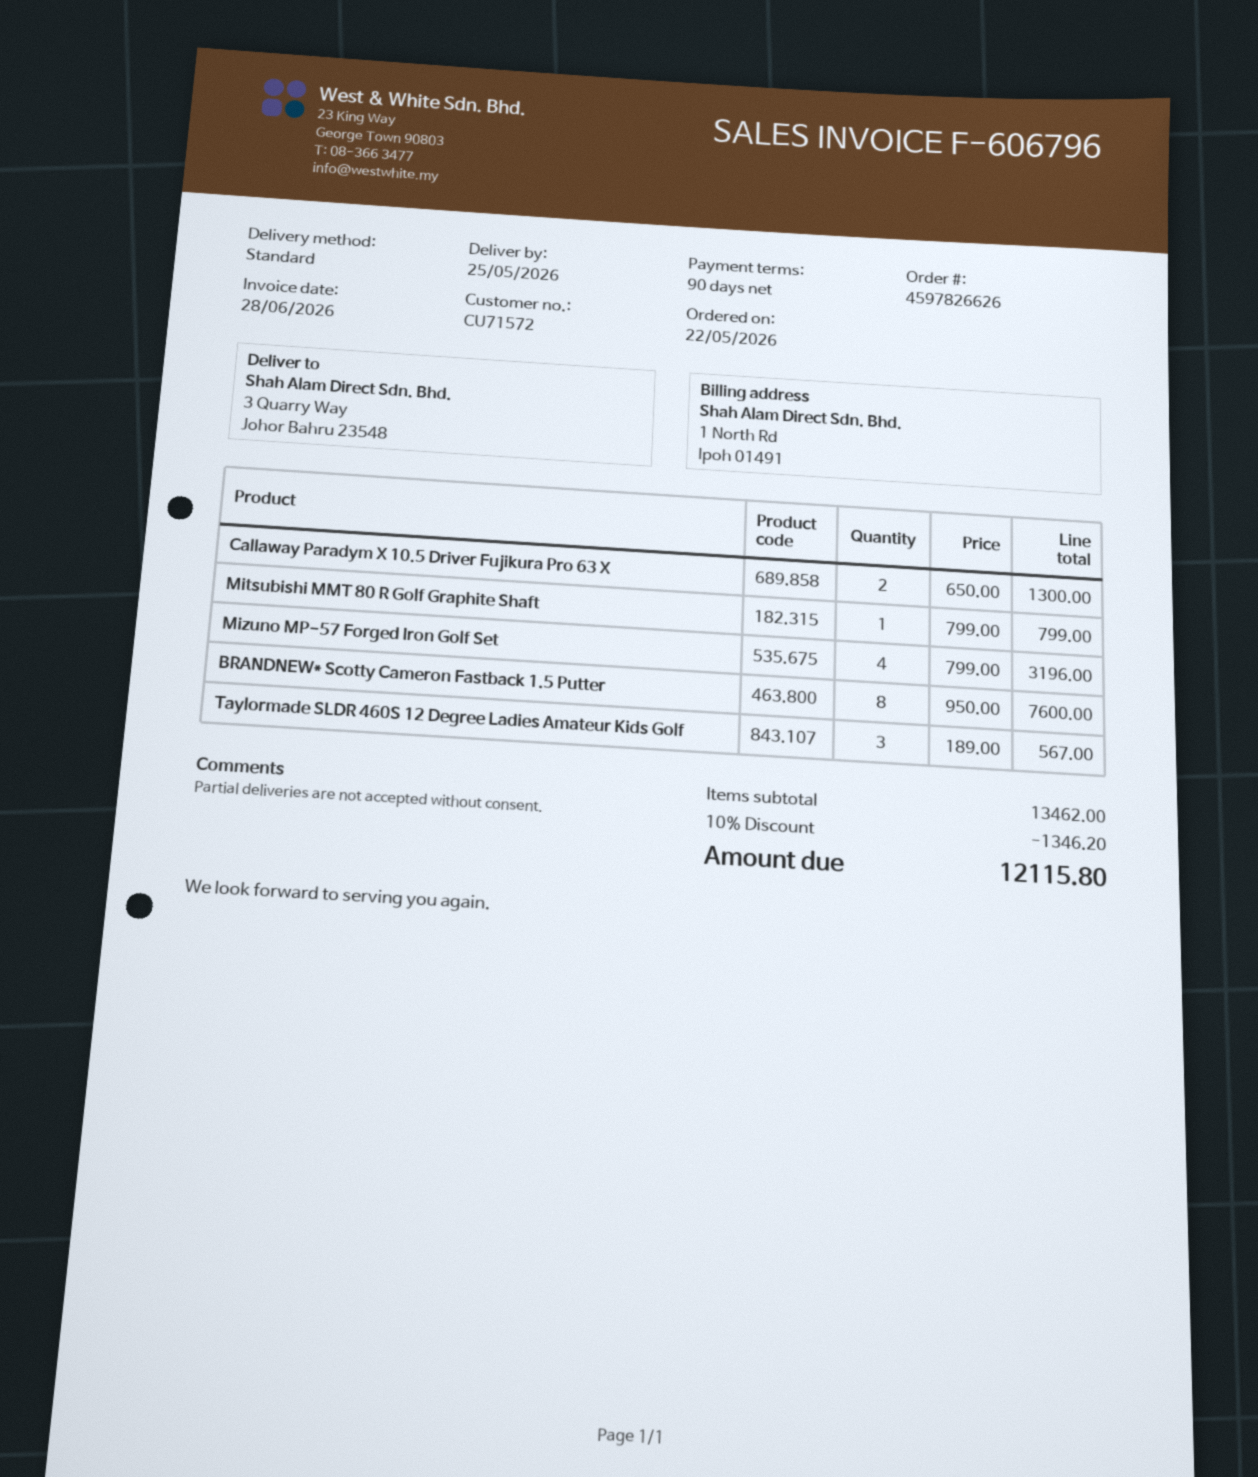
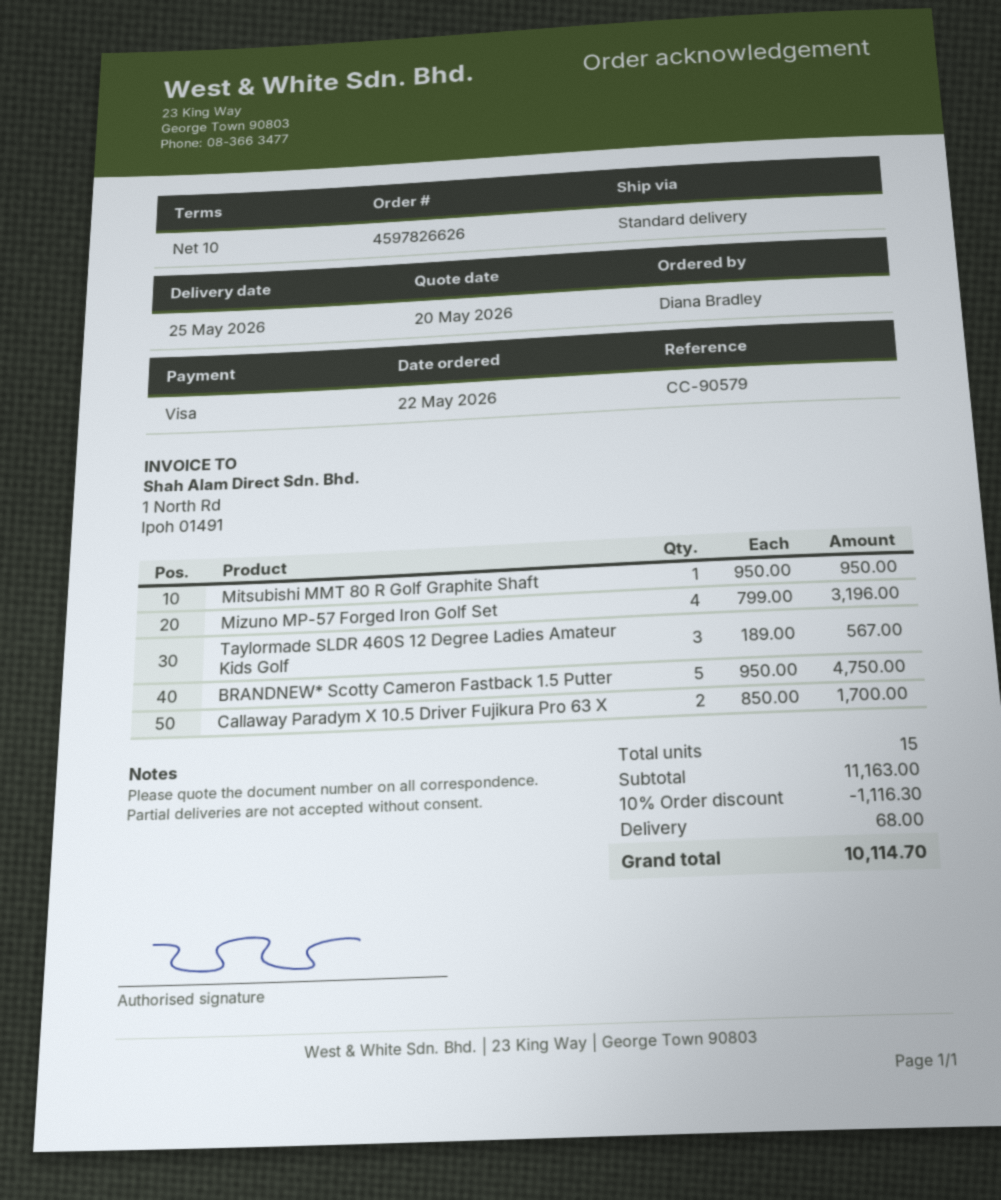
payment terms: 90 days -> 10 days
Callaway Paradym X 10.5 Driver Fujikura Pro 63 X: 2 x 650.00 = 1300.00 -> 2 x 850.00 = 1700.00
Mitsubishi MMT 80 R Golf Graphite Shaft: 1 x 799.00 = 799.00 -> 1 x 950.00 = 950.00
BRANDNEW* Scotty Cameron Fastback 1.5 Putter: 8 x 950.00 = 7600.00 -> 5 x 950.00 = 4750.00
subtotal: 13462.00 -> 11163.00
discount: 10% = 1346.20 -> 10% = 1116.30
shipping: none -> 68.00
total: 12115.80 -> 10114.70

